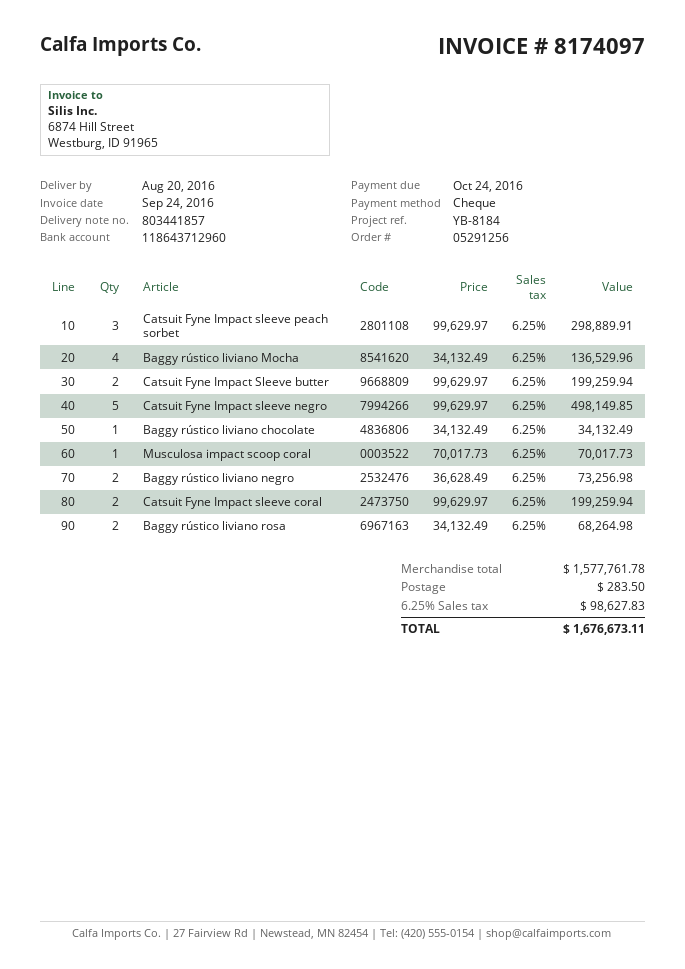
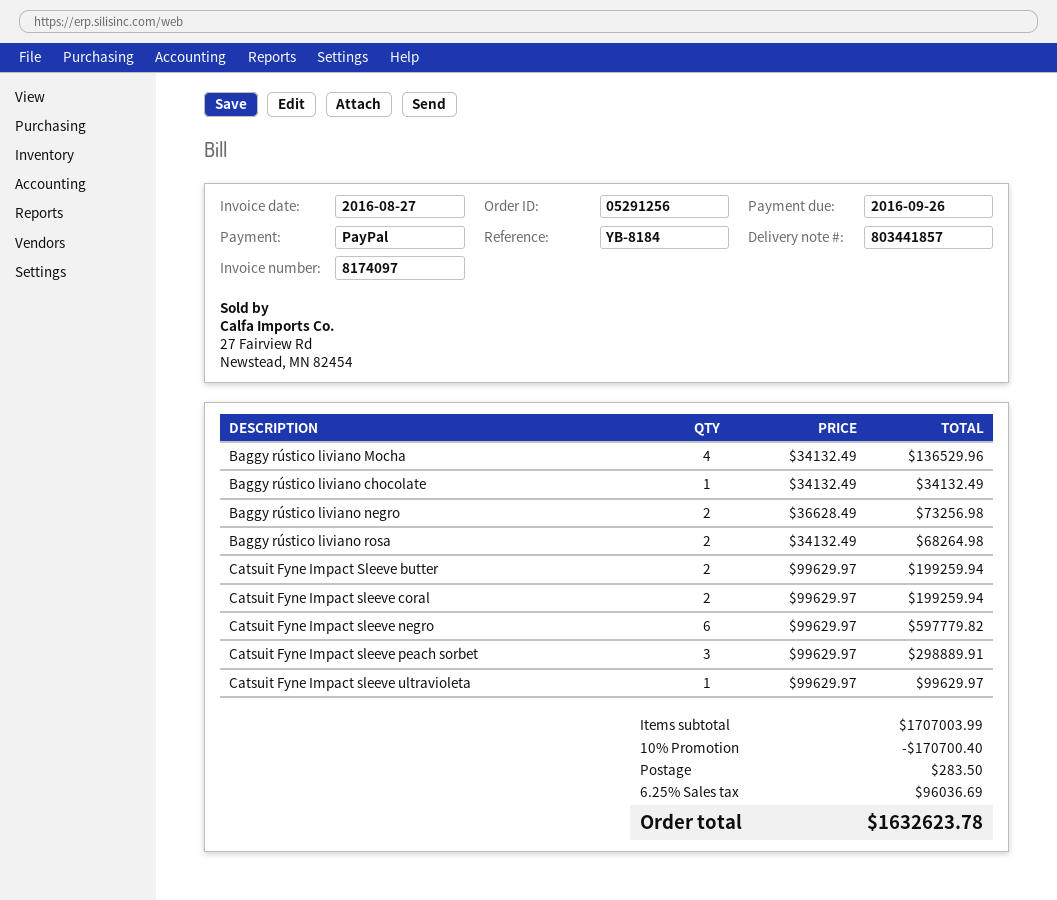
invoice date: 2016-09-24 -> 2016-08-27
due date: 2016-10-24 -> 2016-09-26
payment method: cheque -> PayPal
Catsuit Fyne Impact sleeve negro: 5 x 99629.97 = 498149.85 -> 6 x 99629.97 = 597779.82
Musculosa impact scoop coral: 1 x 70017.73 = 70017.73 -> none
Catsuit Fyne Impact sleeve ultravioleta: none -> 1 x 99629.97 = 99629.97
subtotal: 1577761.78 -> 1707003.99
discount: none -> 10% = 170700.40
tax: 6.25% = 98627.83 -> 6.25% = 96036.69
total: 1676673.11 -> 1632623.78

